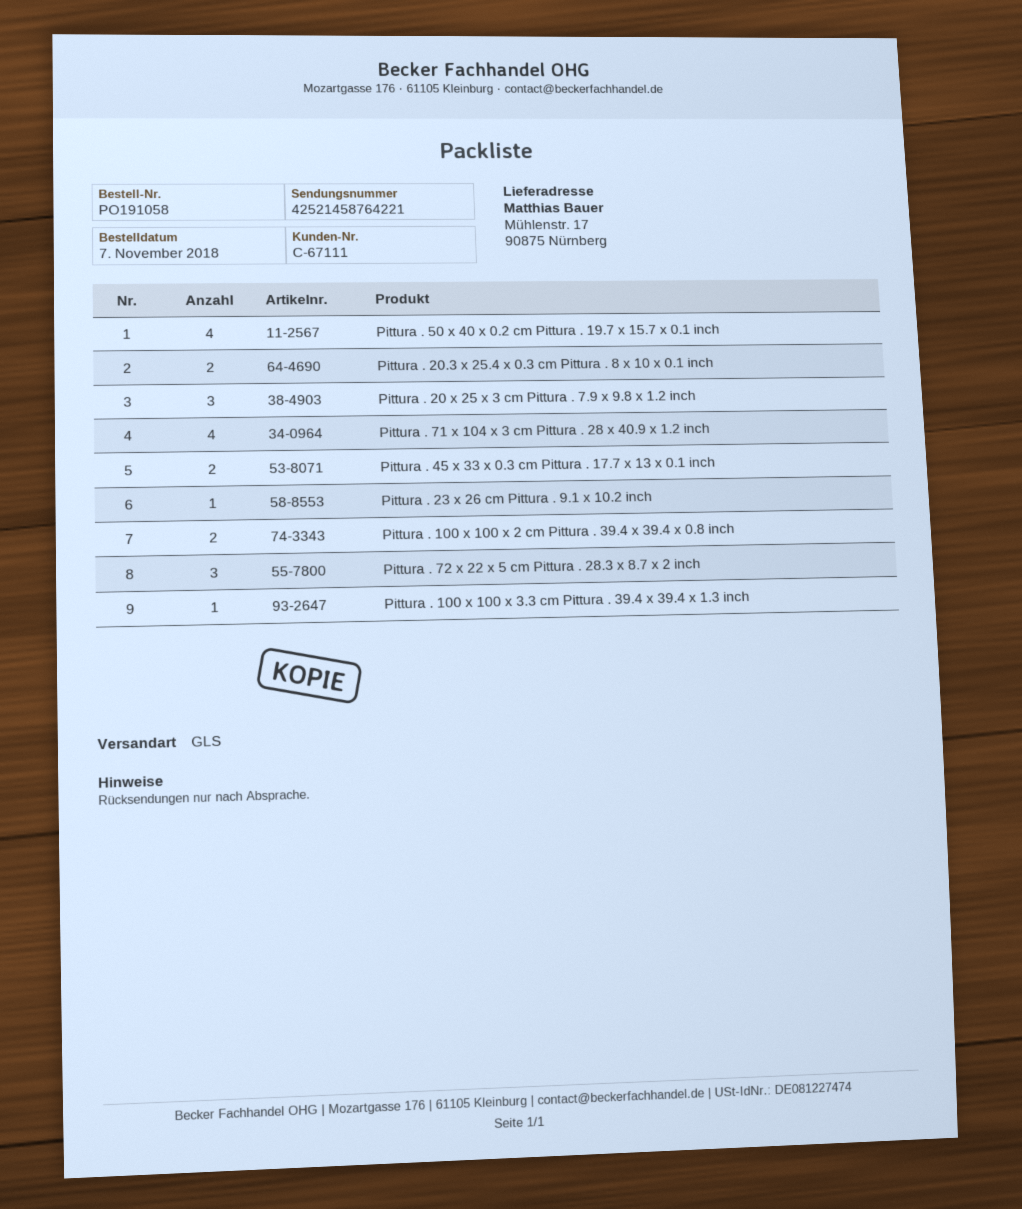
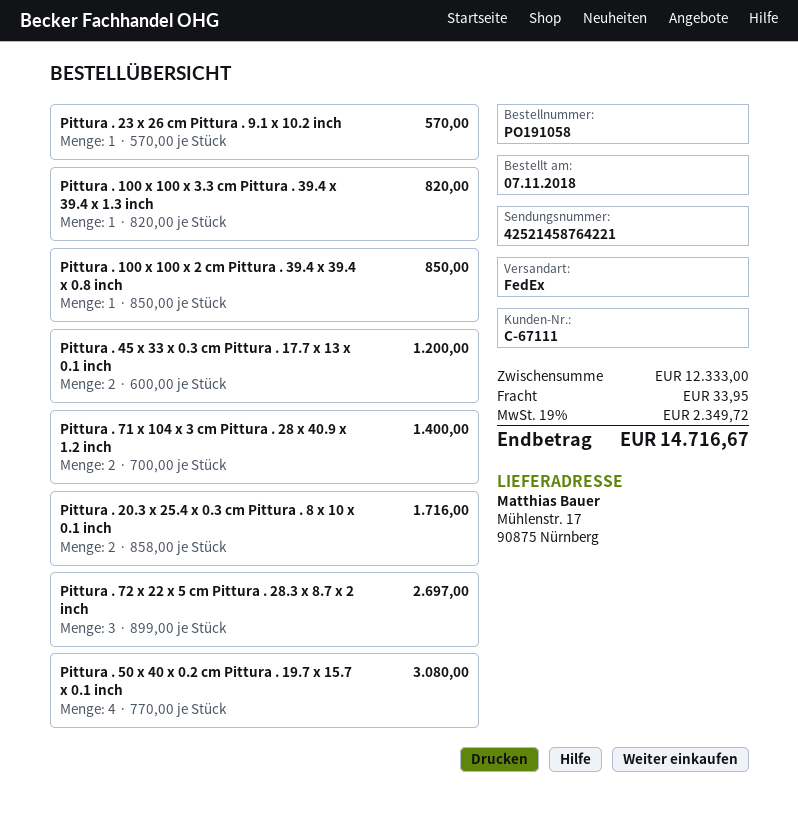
shipping method: GLS -> FedEx
Pittura . 20 x 25 x 3 cm Pittura . 7.9 x 9.8 x 1.2 inch: 3 -> none
Pittura . 71 x 104 x 3 cm Pittura . 28 x 40.9 x 1.2 inch: 4 -> 2
Pittura . 100 x 100 x 2 cm Pittura . 39.4 x 39.4 x 0.8 inch: 2 -> 1

